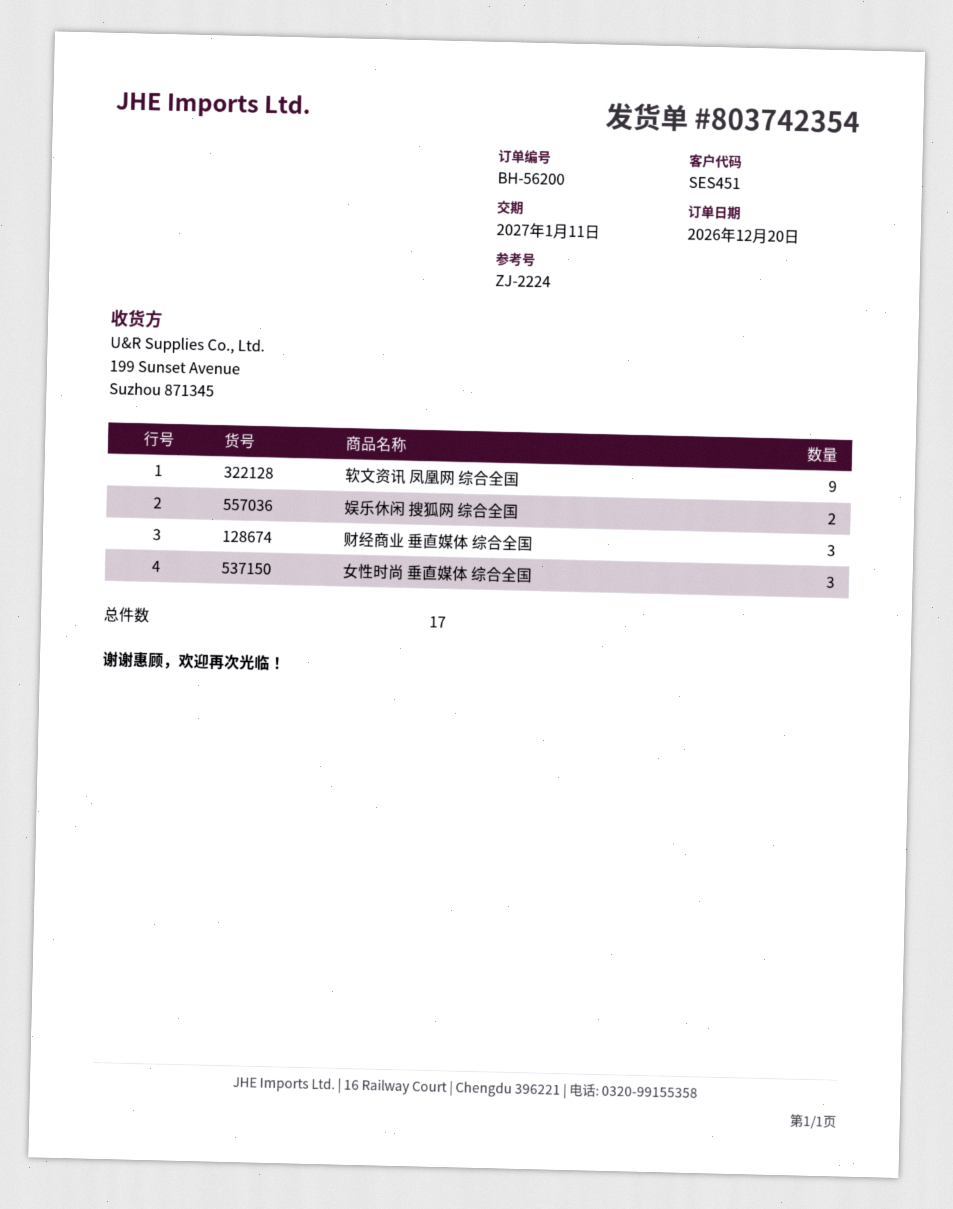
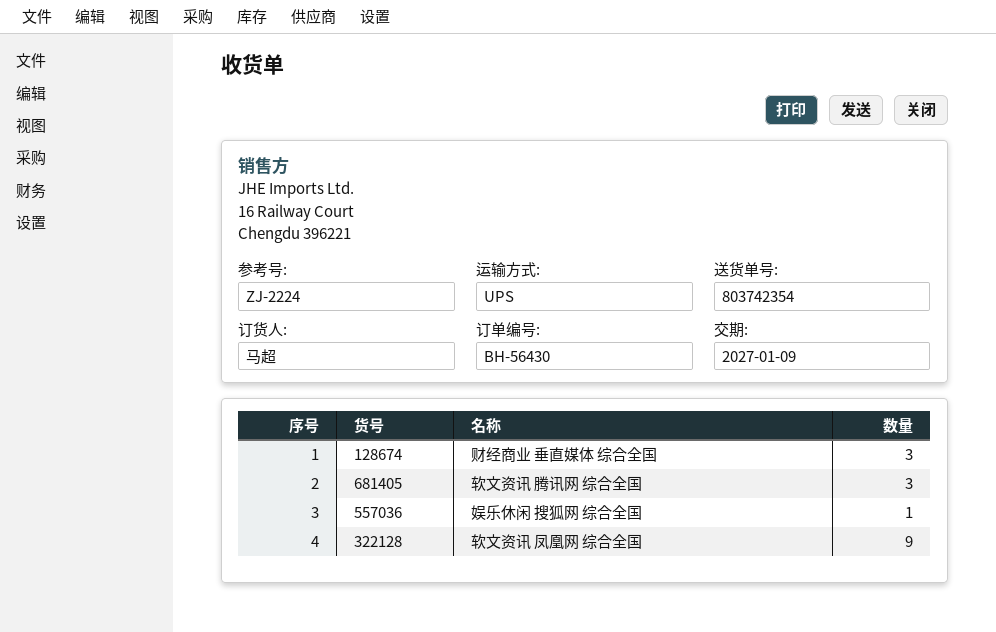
order number: BH-56200 -> BH-56430
delivery date: 2027-01-11 -> 2027-01-09
娱乐休闲 搜狐网 综合全国: 2 -> 1
女性时尚 垂直媒体 综合全国: 3 -> none
软文资讯 腾讯网 综合全国: none -> 3

